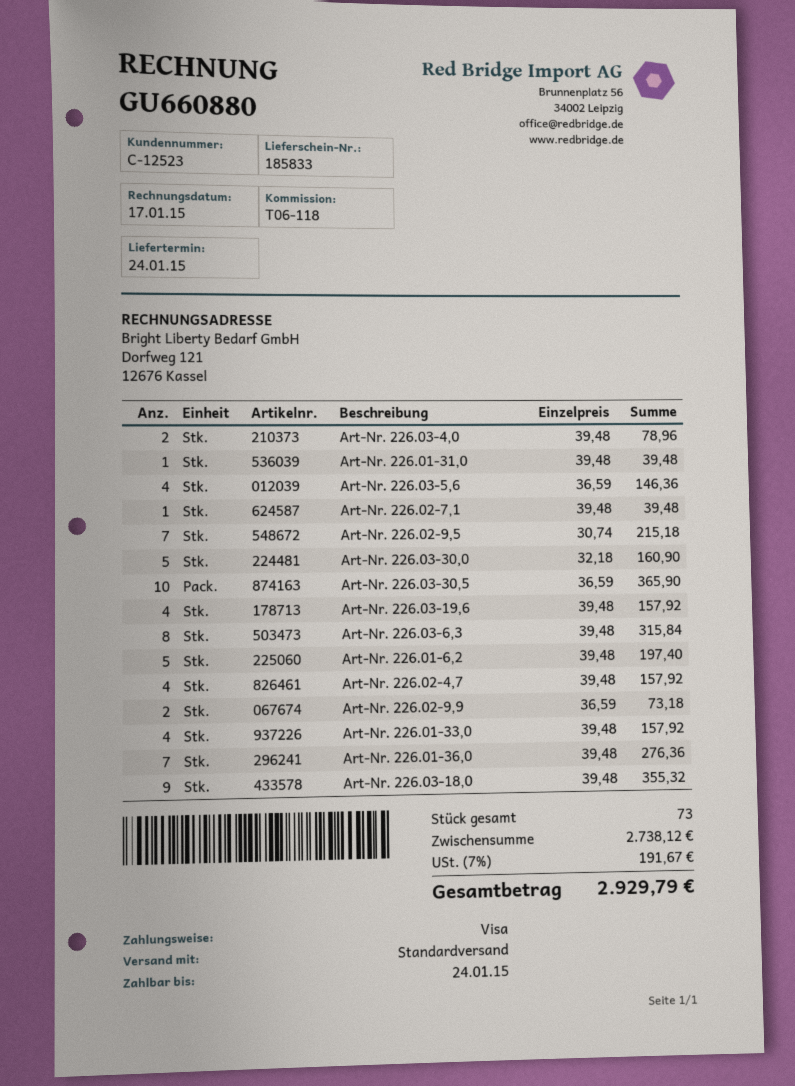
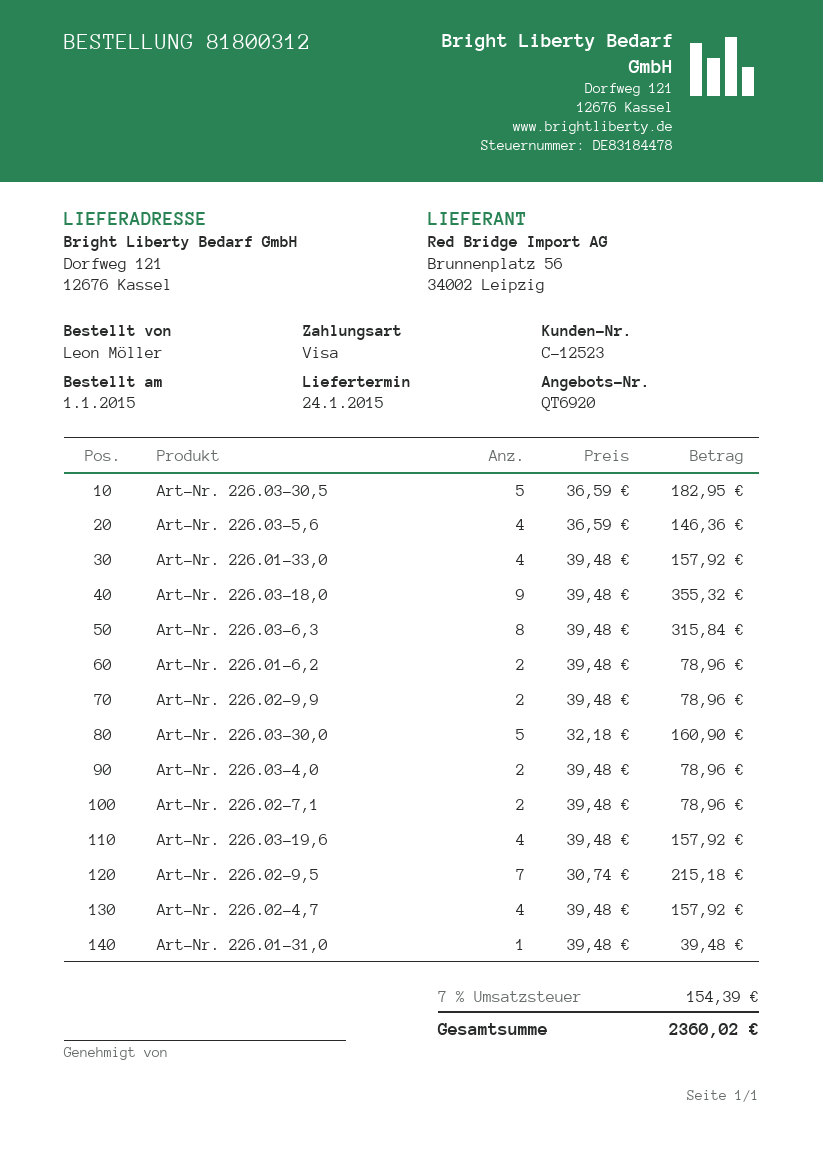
Art-Nr. 226.02-7,1: 1 x 39.48 = 39.48 -> 2 x 39.48 = 78.96
Art-Nr. 226.03-30,5: 10 x 36.59 = 365.90 -> 5 x 36.59 = 182.95
Art-Nr. 226.01-6,2: 5 x 39.48 = 197.40 -> 2 x 39.48 = 78.96
Art-Nr. 226.02-9,9: 2 x 36.59 = 73.18 -> 2 x 39.48 = 78.96
Art-Nr. 226.01-36,0: 7 x 39.48 = 276.36 -> none
tax: 7% = 191.67 -> 7% = 154.39
total: 2929.79 -> 2360.02

